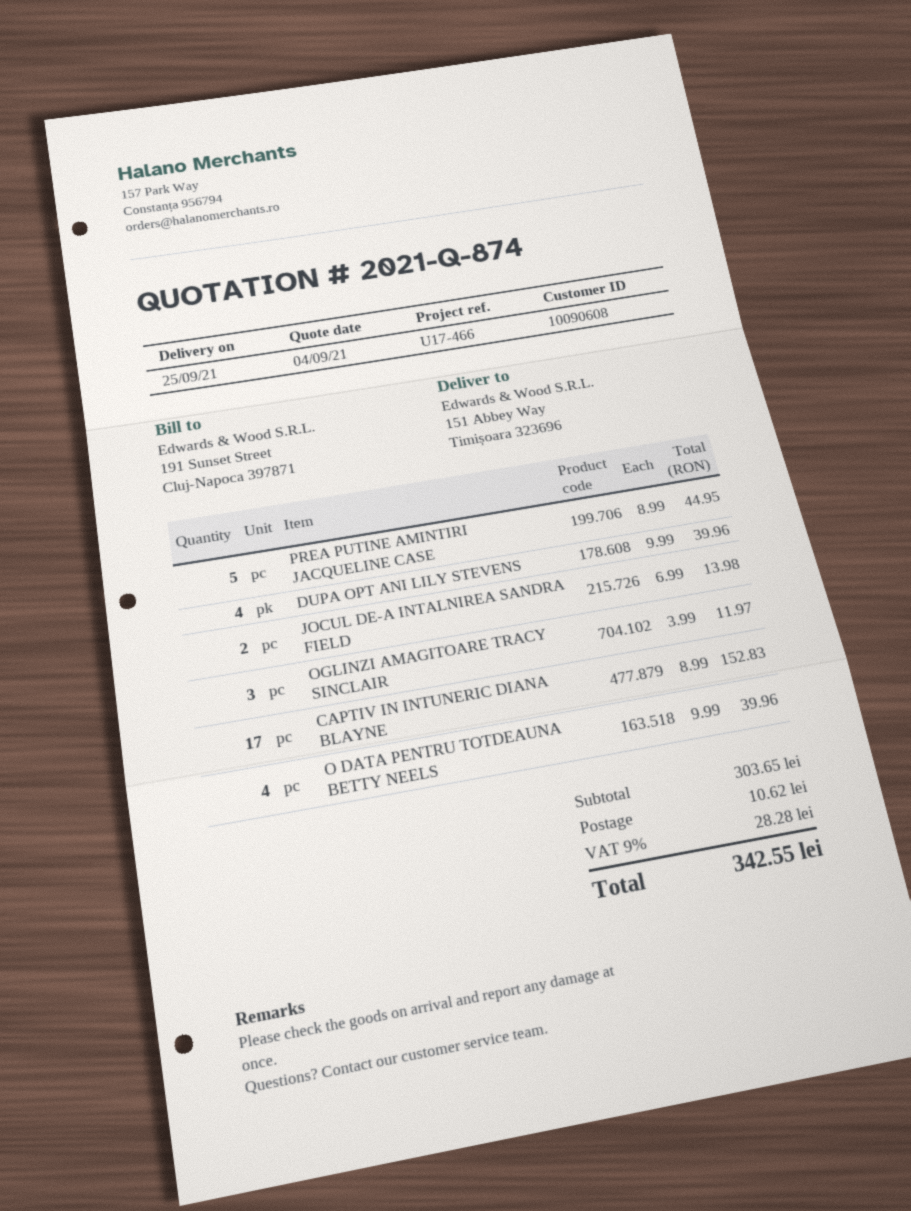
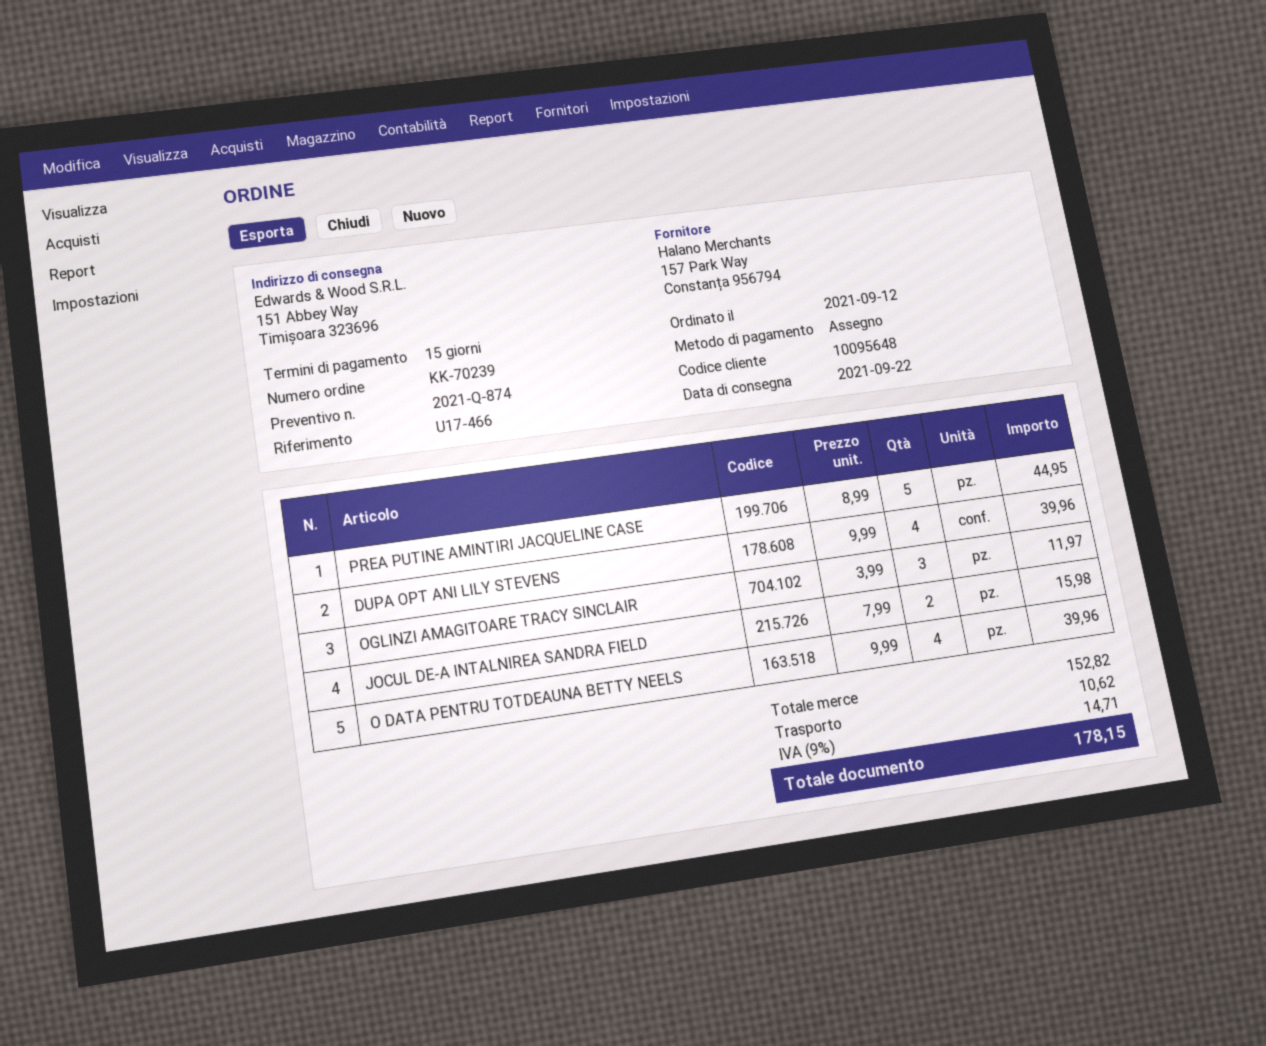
delivery date: 2021-09-25 -> 2021-09-22
customer number: 10090608 -> 10095648
JOCUL DE-A INTALNIREA SANDRA FIELD: 2 x 6.99 = 13.98 -> 2 x 7.99 = 15.98
CAPTIV IN INTUNERIC DIANA BLAYNE: 17 x 8.99 = 152.83 -> none
subtotal: 303.65 -> 152.82
tax: 9% = 28.28 -> 9% = 14.71
total: 342.55 -> 178.15

